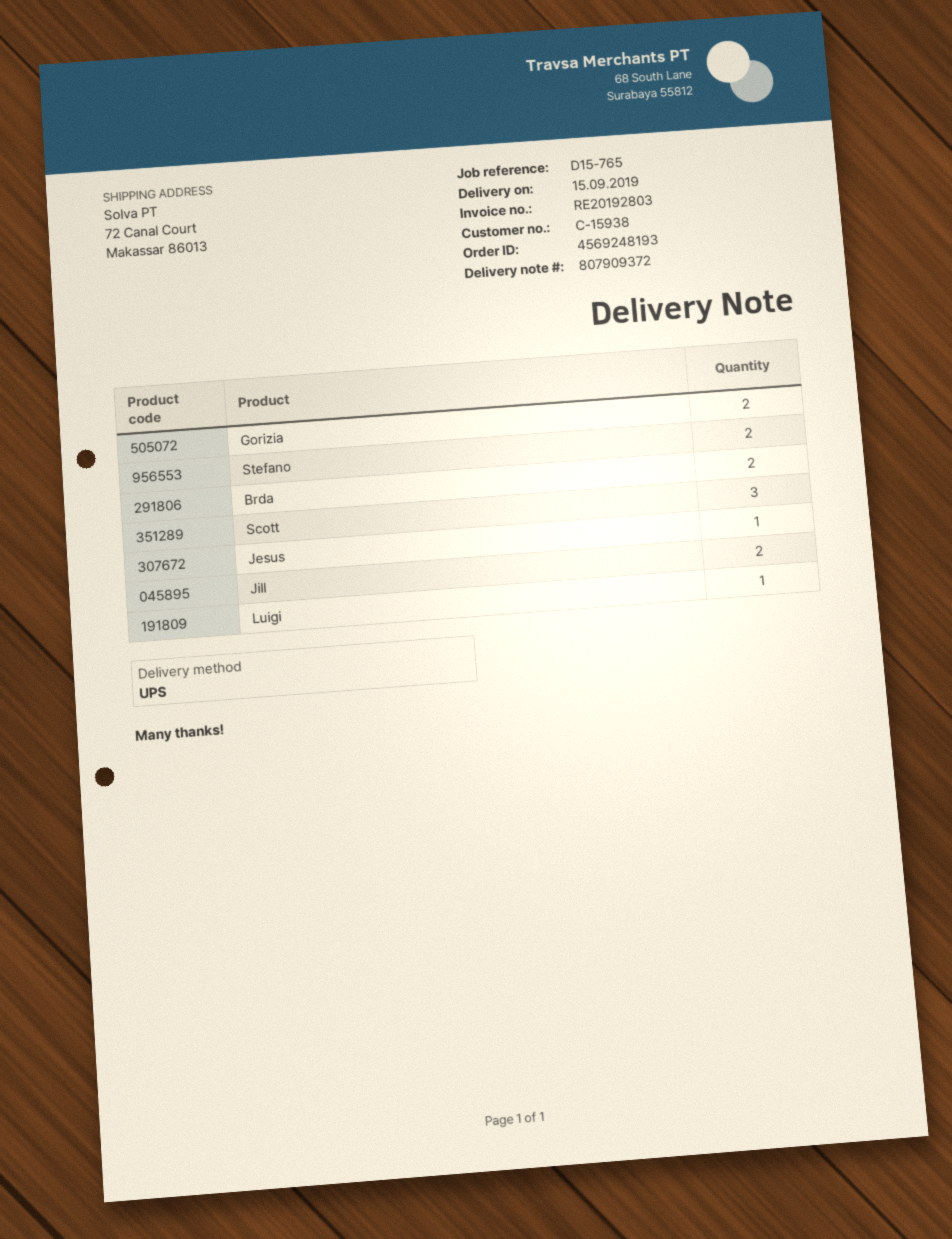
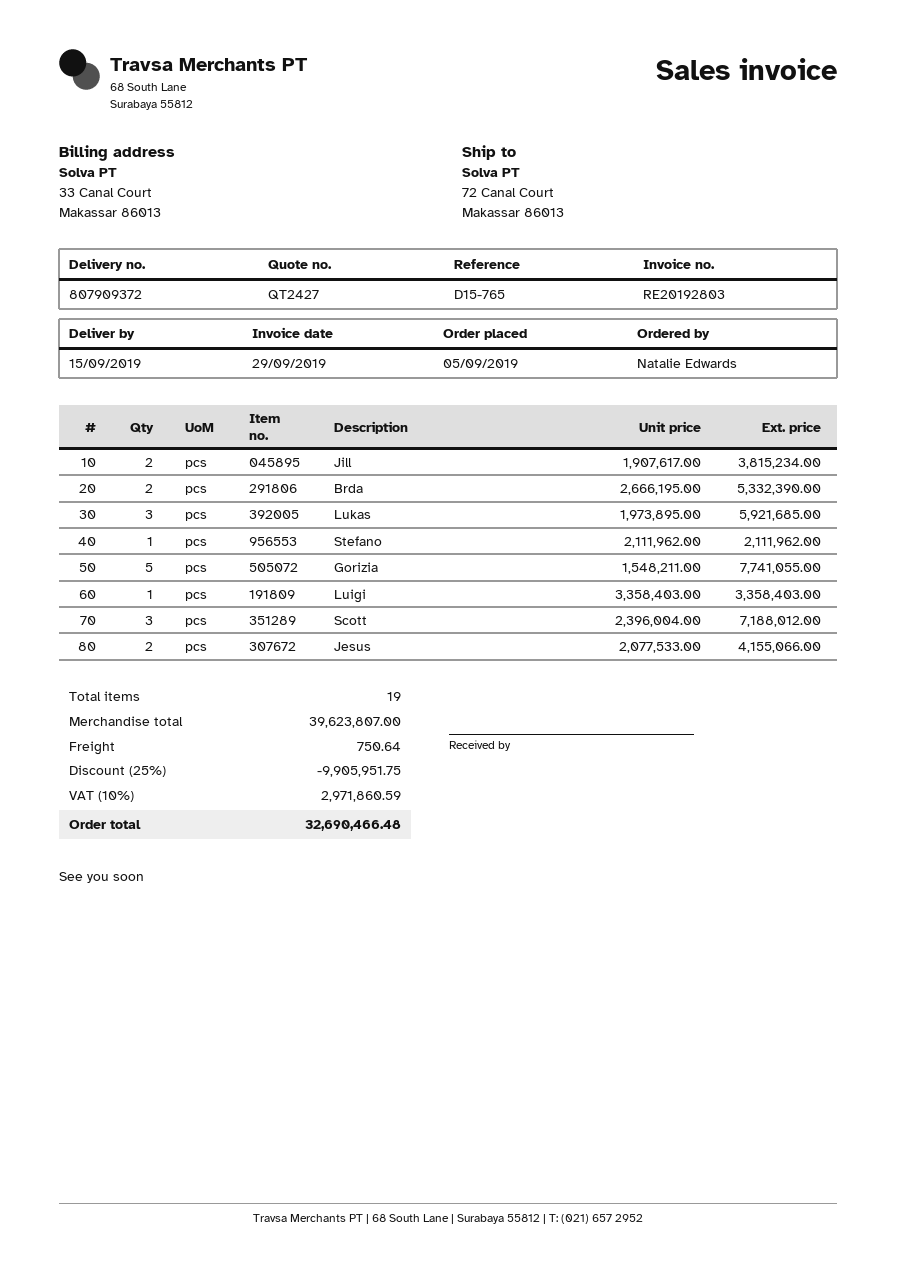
Gorizia: 2 -> 5
Stefano: 2 -> 1
Jesus: 1 -> 2
Lukas: none -> 3

